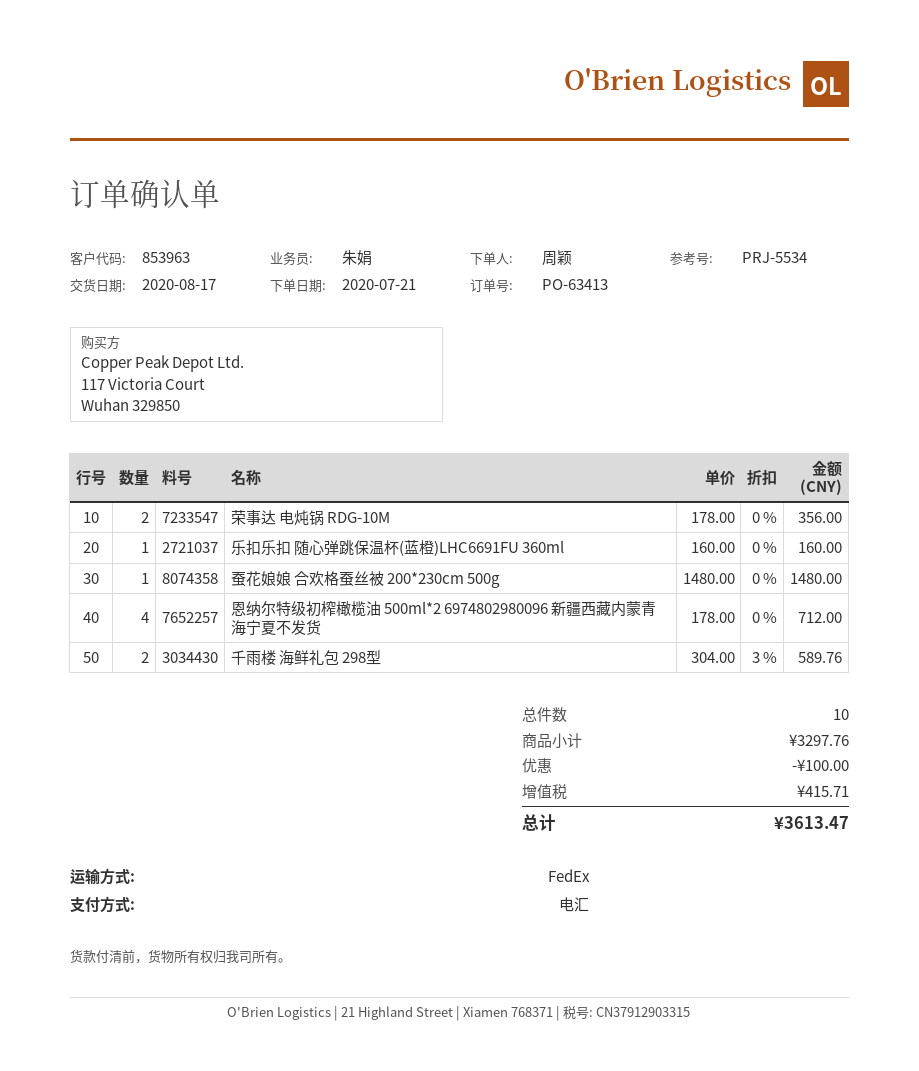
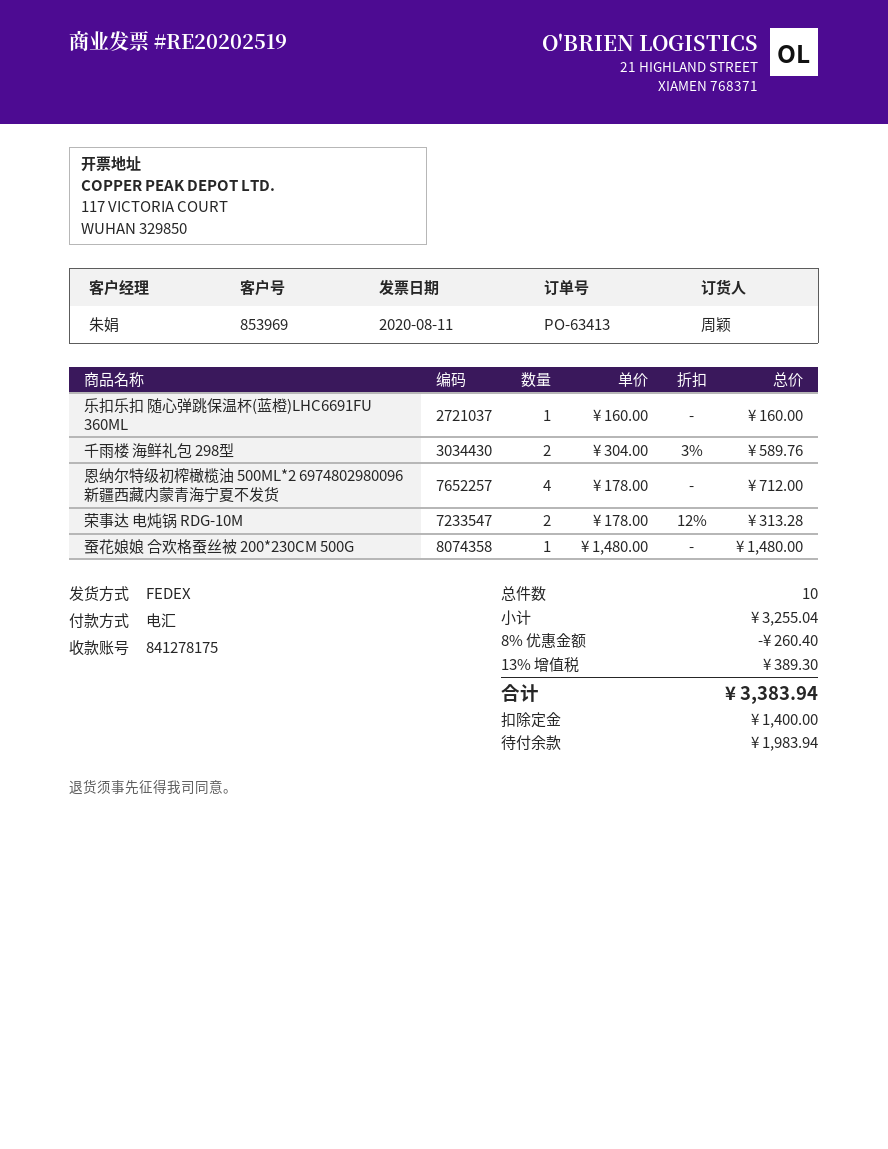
customer number: 853963 -> 853969
荣事达 电炖锅 RDG-10M: 2 x 178.00 = 356.00 -> 2 x 178.00 - 12% = 313.28
subtotal: 3297.76 -> 3255.04
discount: 100.00 -> 260.40
tax: 415.71 -> 389.30
total: 3613.47 -> 3383.94

